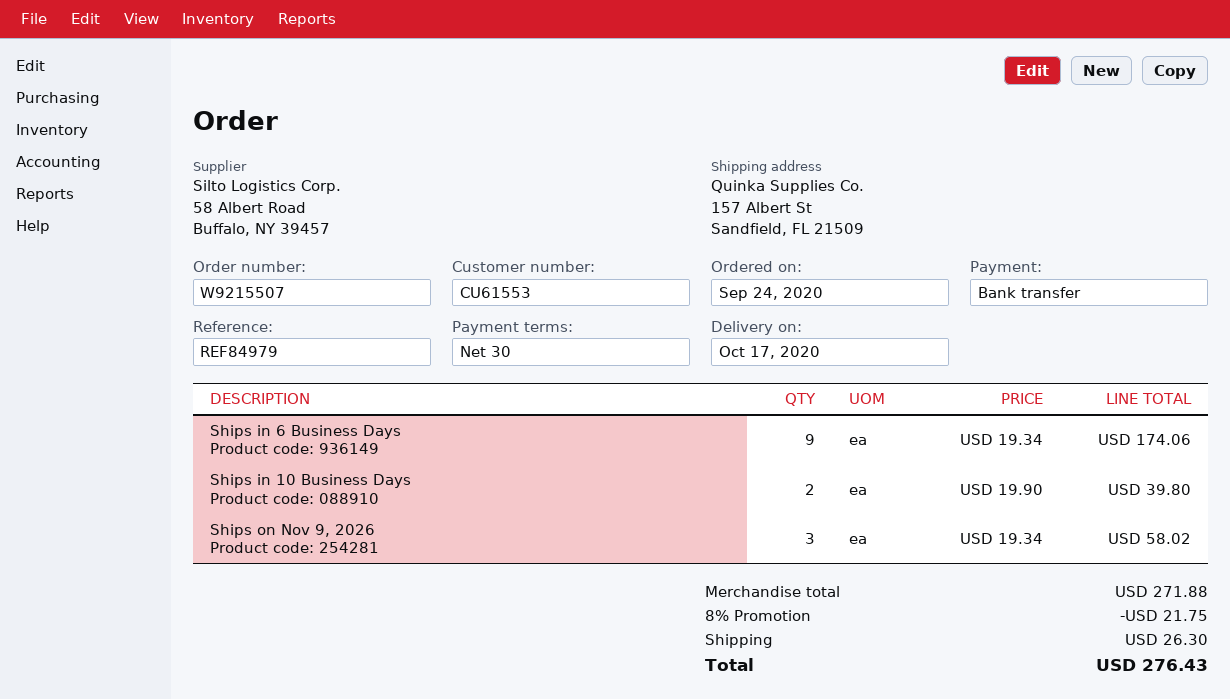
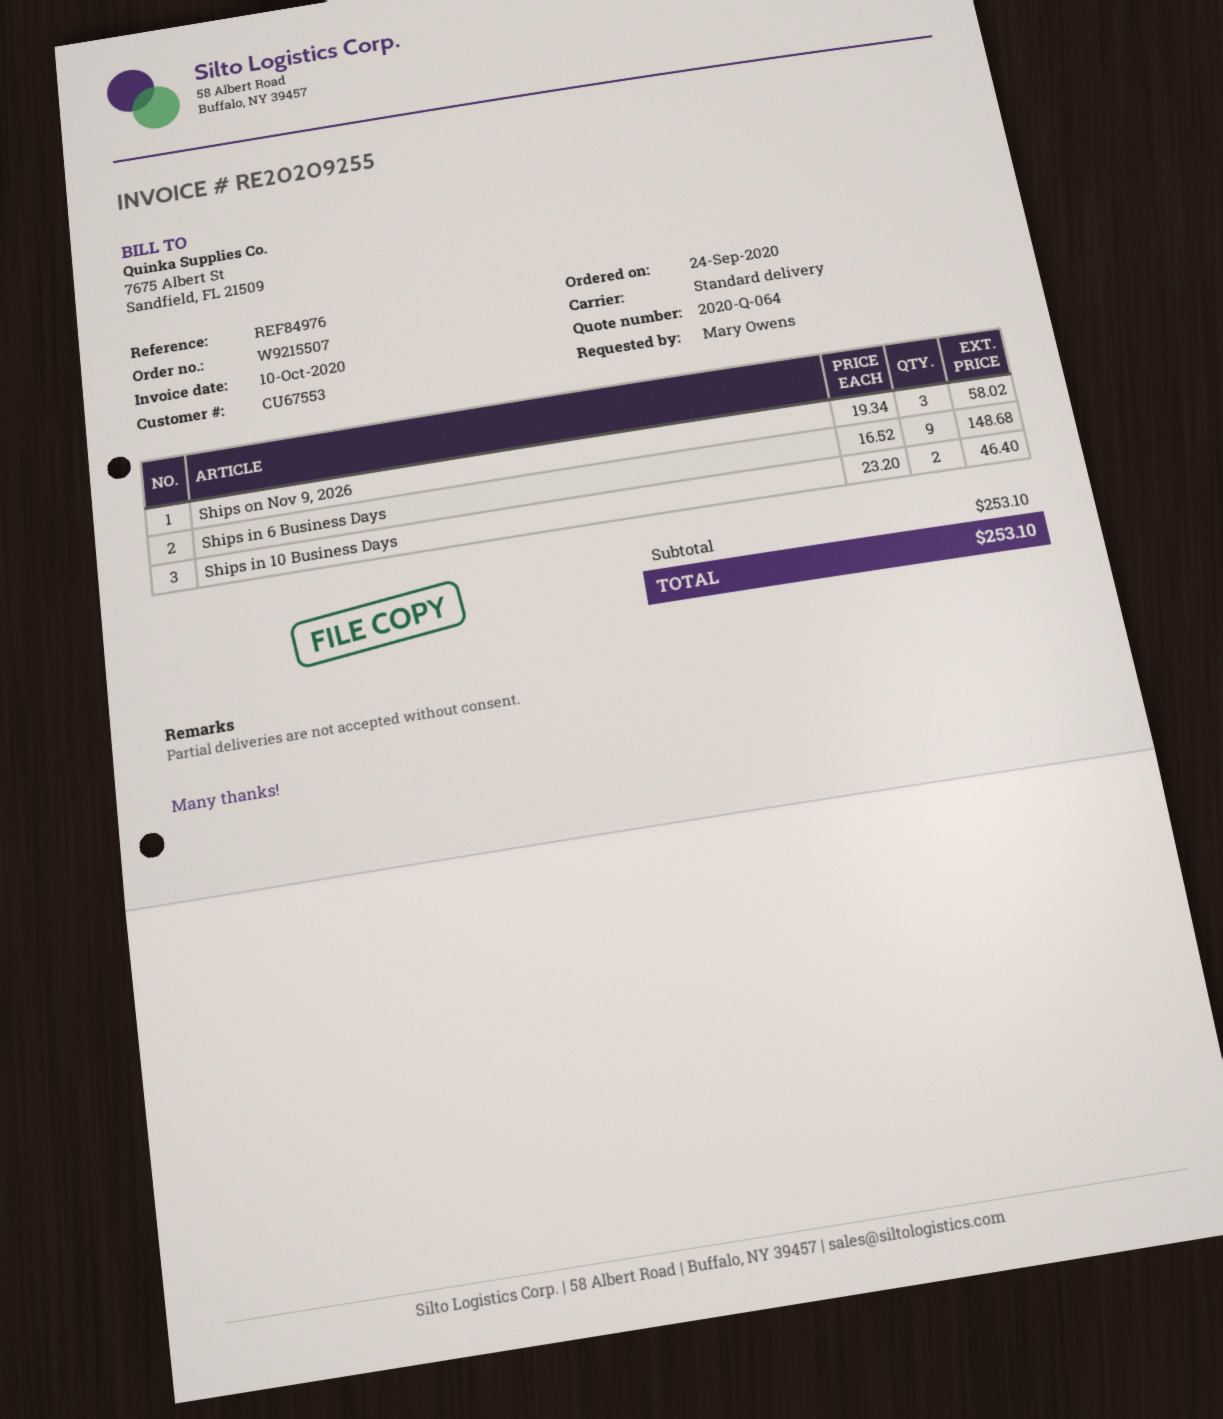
customer number: CU61553 -> CU67553
reference: REF84979 -> REF84976
Ships in 6 Business Days: 9 x 19.34 = 174.06 -> 9 x 16.52 = 148.68
Ships in 10 Business Days: 2 x 19.90 = 39.80 -> 2 x 23.20 = 46.40
subtotal: 271.88 -> 253.10
discount: 8% = 21.75 -> none
shipping: 26.30 -> none
total: 276.43 -> 253.10

